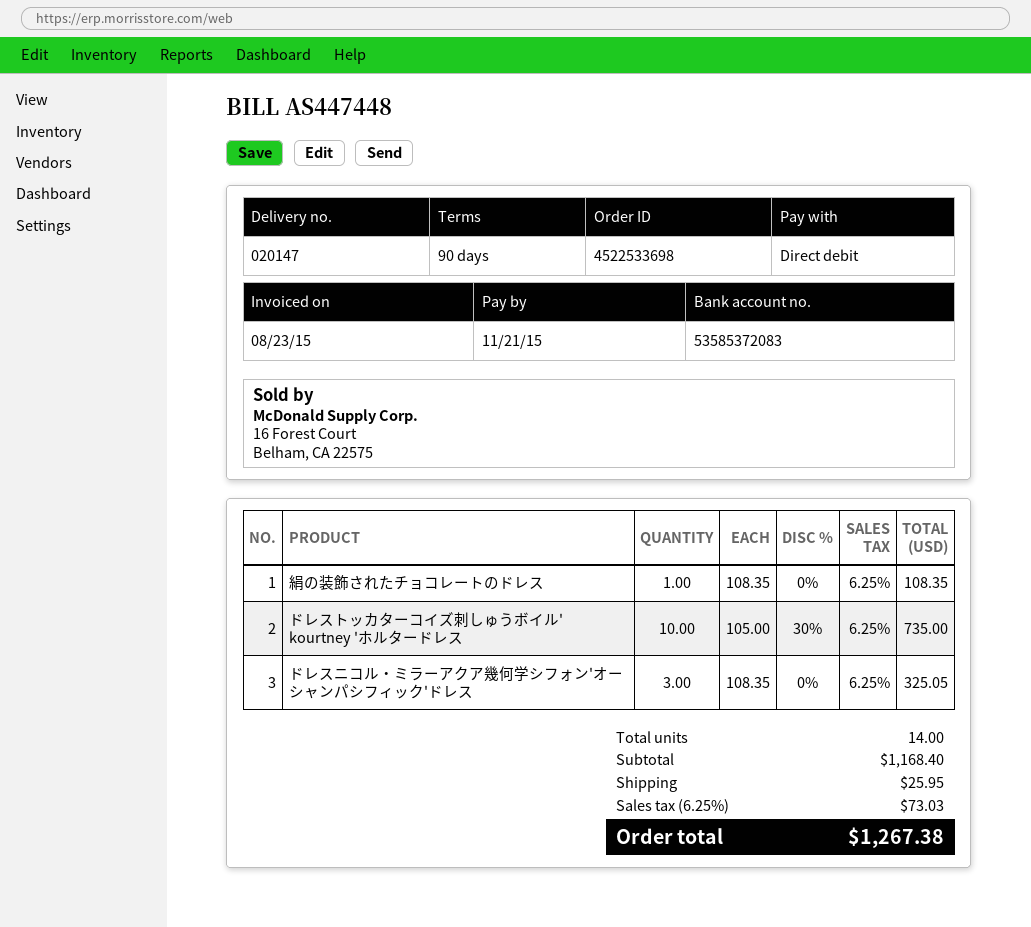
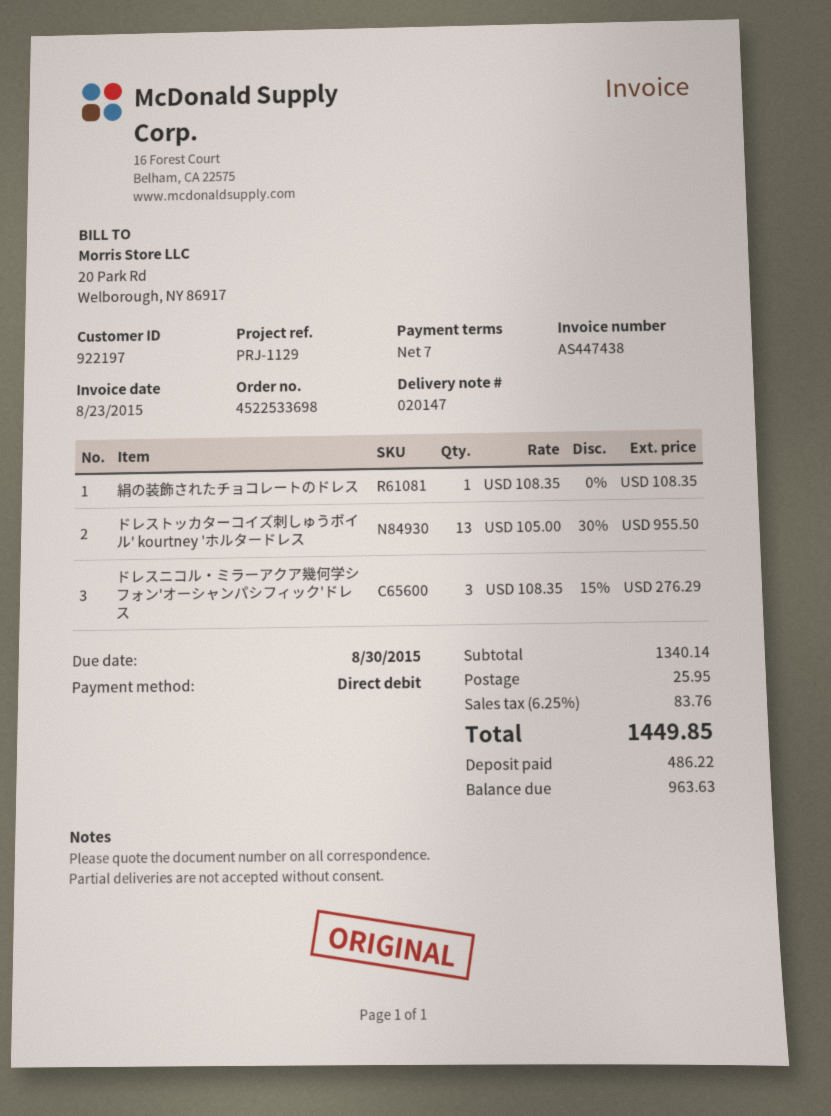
invoice number: AS447448 -> AS447438
payment terms: 90 days -> 7 days
due date: 2015-11-21 -> 2015-08-30
ドレストッカターコイズ刺しゅうボイル' kourtney 'ホルタードレス: 10 x 105.00 - 30% = 735.00 -> 13 x 105.00 - 30% = 955.50
ドレスニコル・ミラーアクア幾何学シフォン'オーシャンパシフィック'ドレス: 3 x 108.35 = 325.05 -> 3 x 108.35 - 15% = 276.29
subtotal: 1168.40 -> 1340.14
tax: 6.25% = 73.03 -> 6.25% = 83.76
total: 1267.38 -> 1449.85

